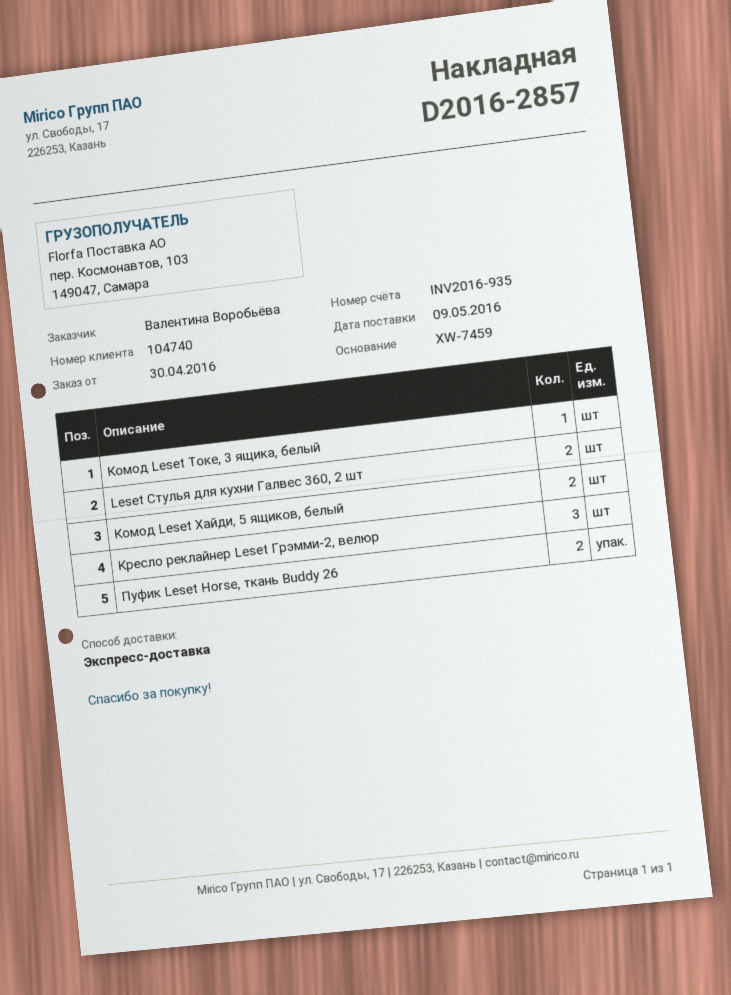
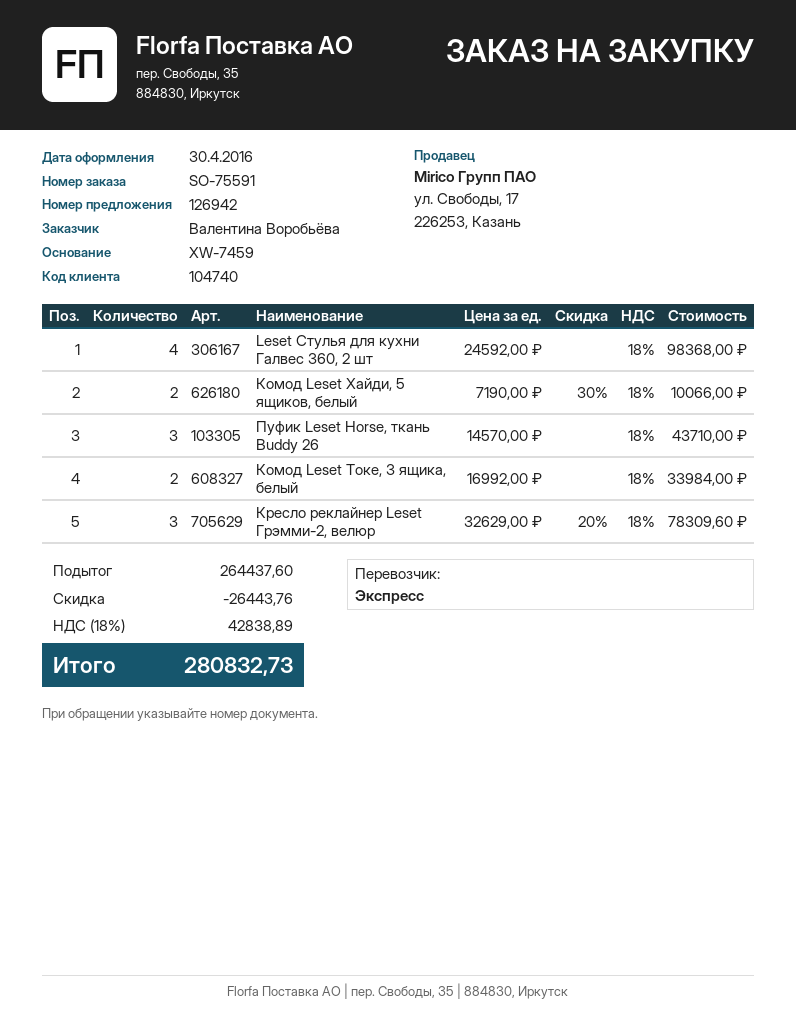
Комод Leset Токе, 3 ящика, белый: 1 -> 2
Leset Стулья для кухни Галвес 360, 2 шт: 2 -> 4
Пуфик Leset Horse, ткань Buddy 26: 2 -> 3

